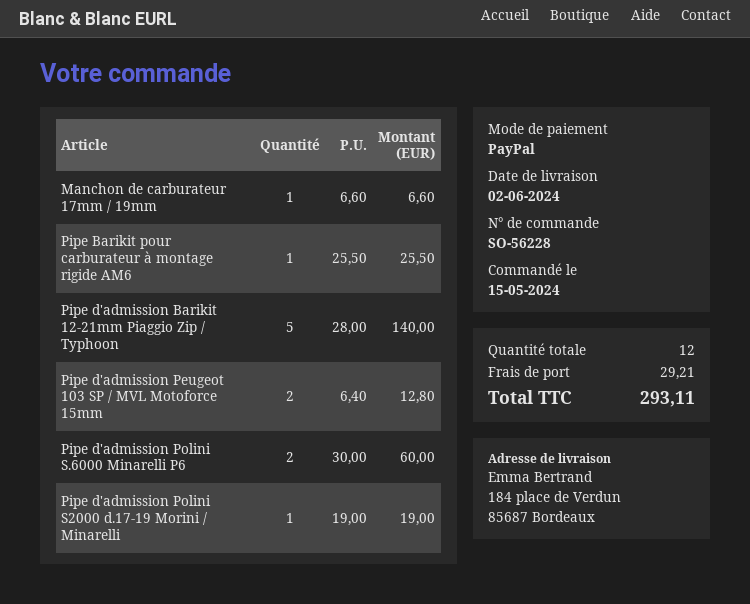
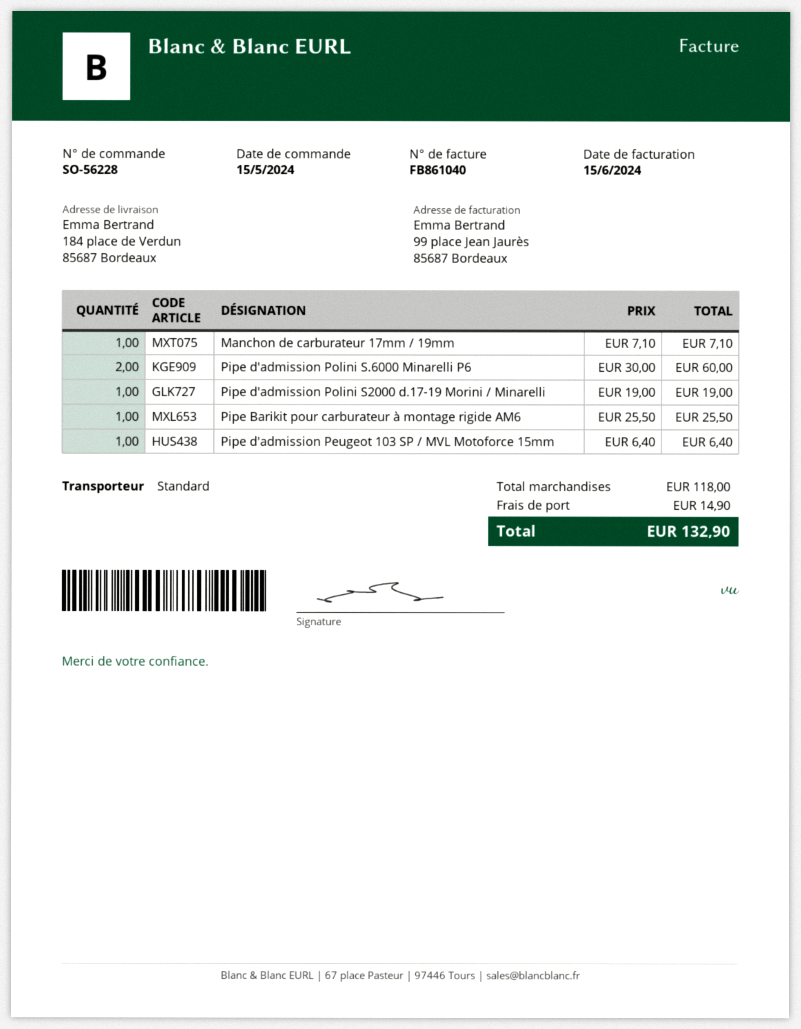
Manchon de carburateur 17mm / 19mm: 1 x 6.60 = 6.60 -> 1 x 7.10 = 7.10
Pipe d'admission Barikit 12-21mm Piaggio Zip / Typhoon: 5 x 28.00 = 140.00 -> none
Pipe d'admission Peugeot 103 SP / MVL Motoforce 15mm: 2 x 6.40 = 12.80 -> 1 x 6.40 = 6.40
shipping: 29.21 -> 14.90
total: 293.11 -> 132.90

